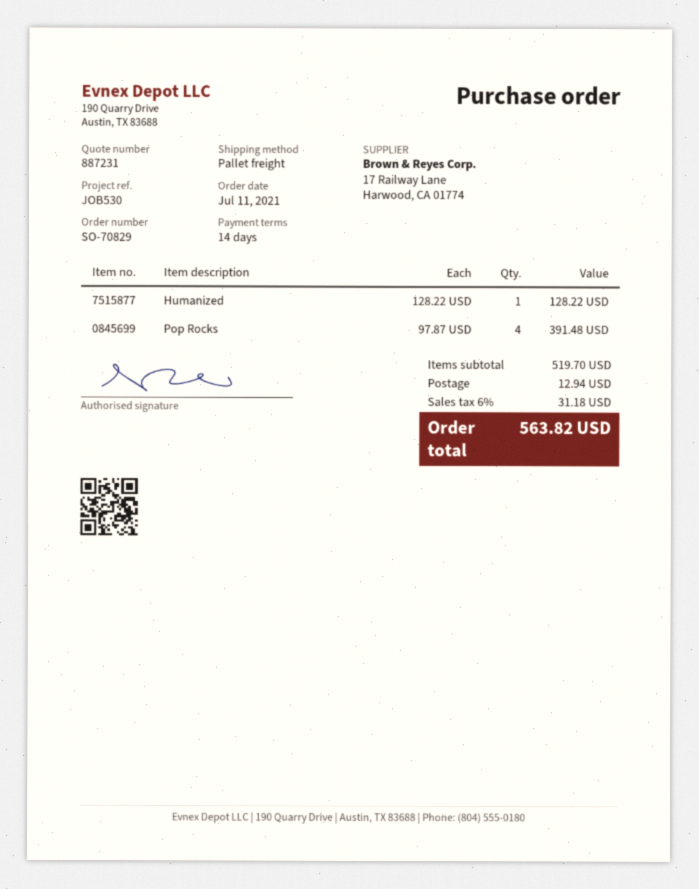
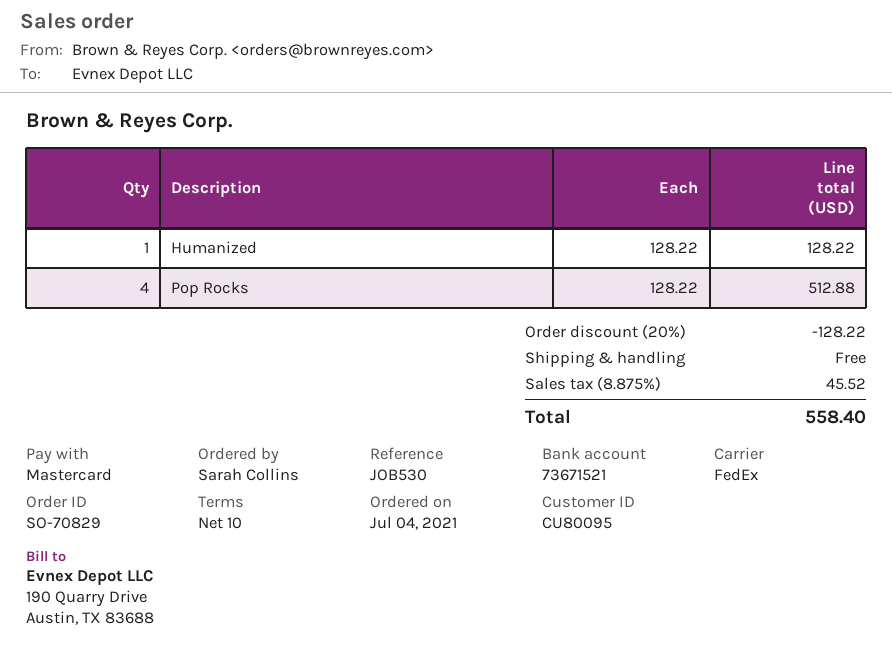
order date: 2021-07-11 -> 2021-07-04
payment terms: 14 days -> 10 days
shipping method: pallet freight -> FedEx
Pop Rocks: 4 x 97.87 = 391.48 -> 4 x 128.22 = 512.88
discount: none -> 20% = 128.22
shipping: 12.94 -> 0.00
tax: 6% = 31.18 -> 8.875% = 45.52
total: 563.82 -> 558.40

